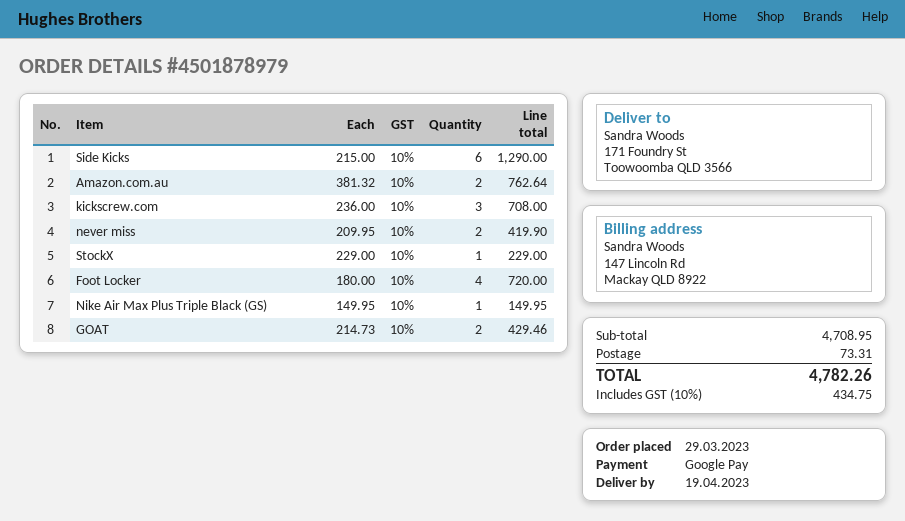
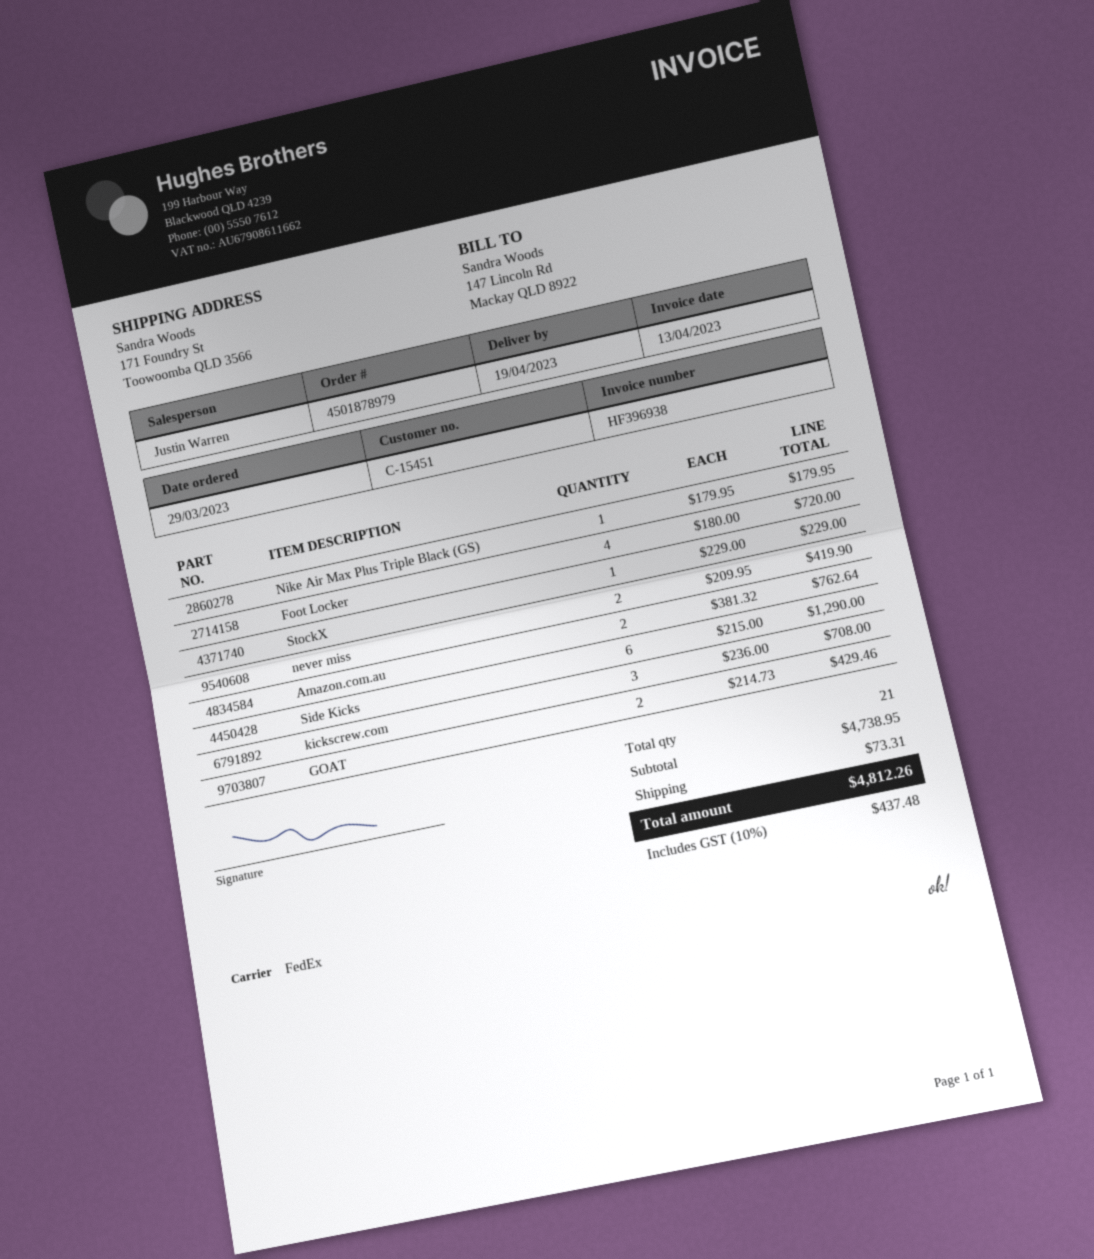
Nike Air Max Plus Triple Black (GS): 1 x 149.95 = 149.95 -> 1 x 179.95 = 179.95
subtotal: 4708.95 -> 4738.95
tax: 10% = 434.75 -> 10% = 437.48
total: 4782.26 -> 4812.26

